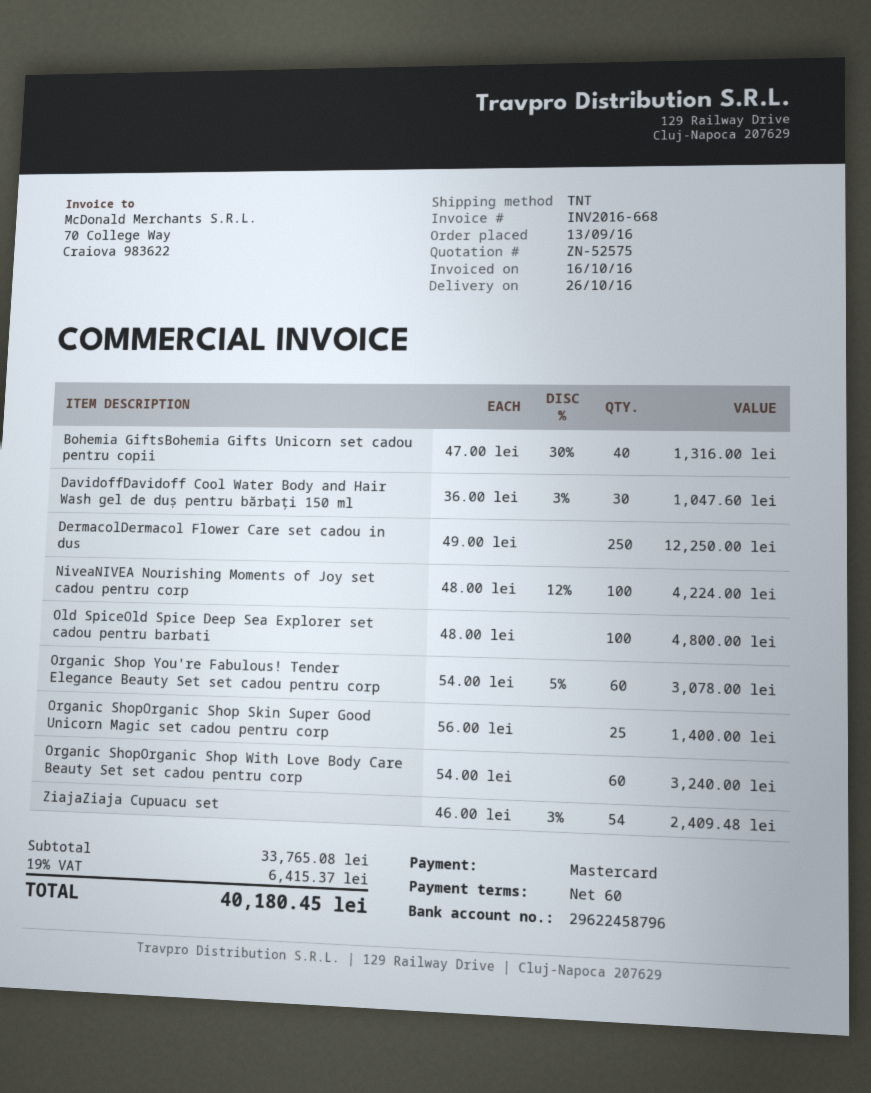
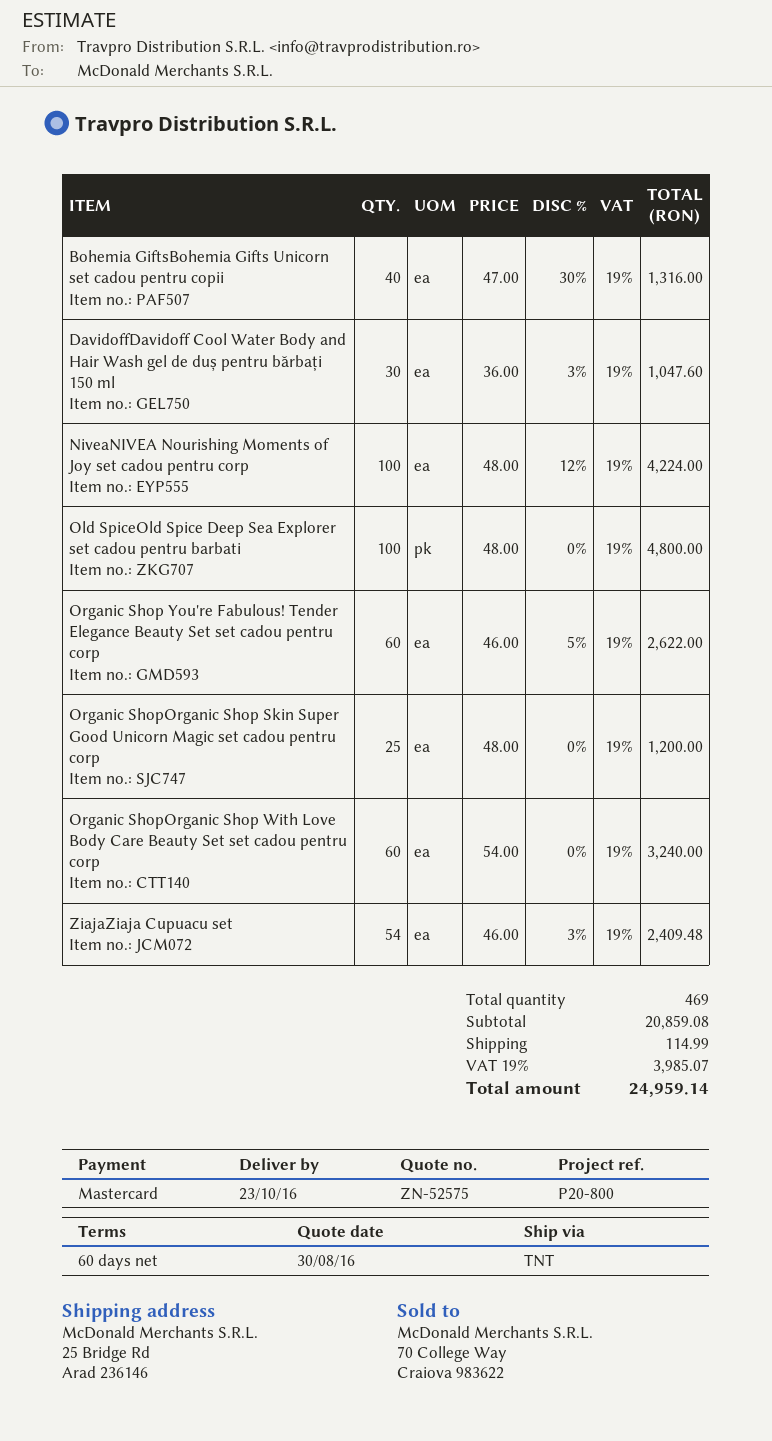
delivery date: 2016-10-26 -> 2016-10-23
DermacolDermacol Flower Care set cadou in dus: 250 x 49.00 = 12250.00 -> none
Organic Shop You're Fabulous! Tender Elegance Beauty Set set cadou pentru corp: 60 x 54.00 - 5% = 3078.00 -> 60 x 46.00 - 5% = 2622.00
Organic ShopOrganic Shop Skin Super Good Unicorn Magic set cadou pentru corp: 25 x 56.00 = 1400.00 -> 25 x 48.00 = 1200.00
subtotal: 33765.08 -> 20859.08
shipping: none -> 114.99
tax: 19% = 6415.37 -> 19% = 3985.07
total: 40180.45 -> 24959.14

